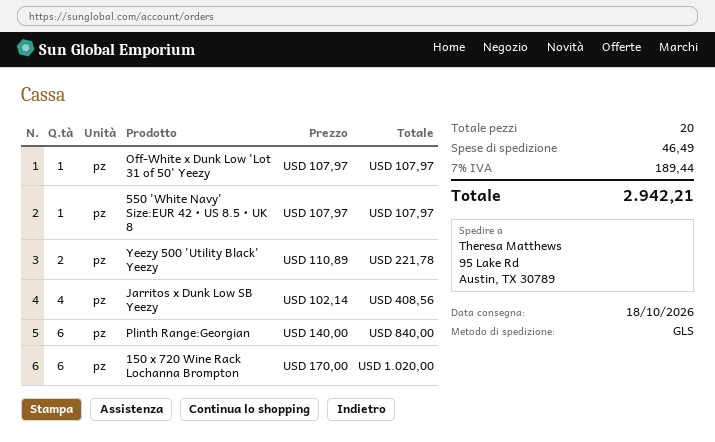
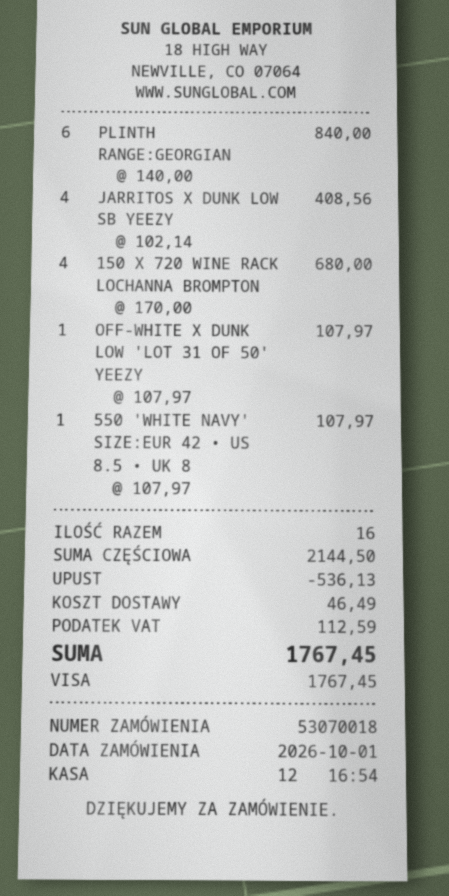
Yeezy 500 'Utility Black' Yeezy: 2 x 110.89 = 221.78 -> none
150 x 720 Wine Rack Lochanna Brompton: 6 x 170.00 = 1020.00 -> 4 x 170.00 = 680.00
total quantity: 20 -> 16
discount: none -> 536.13
tax: 189.44 -> 112.59
total: 2942.21 -> 1767.45

